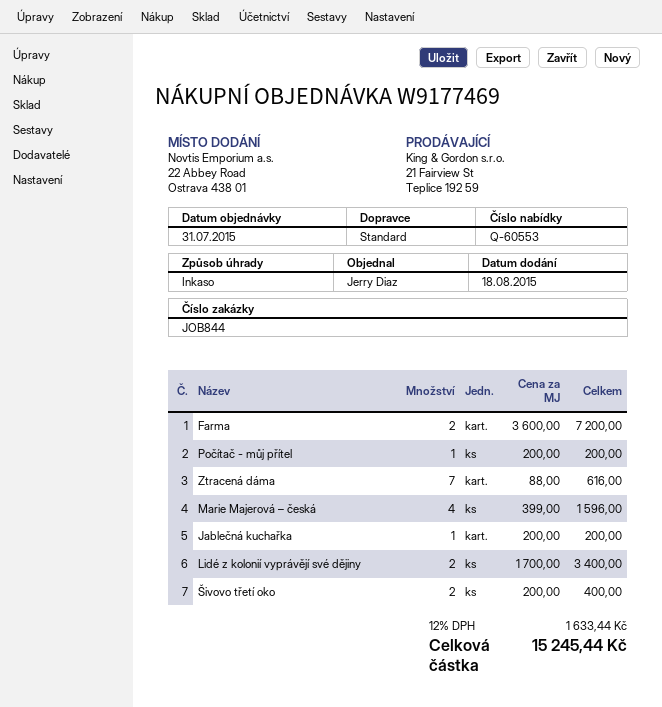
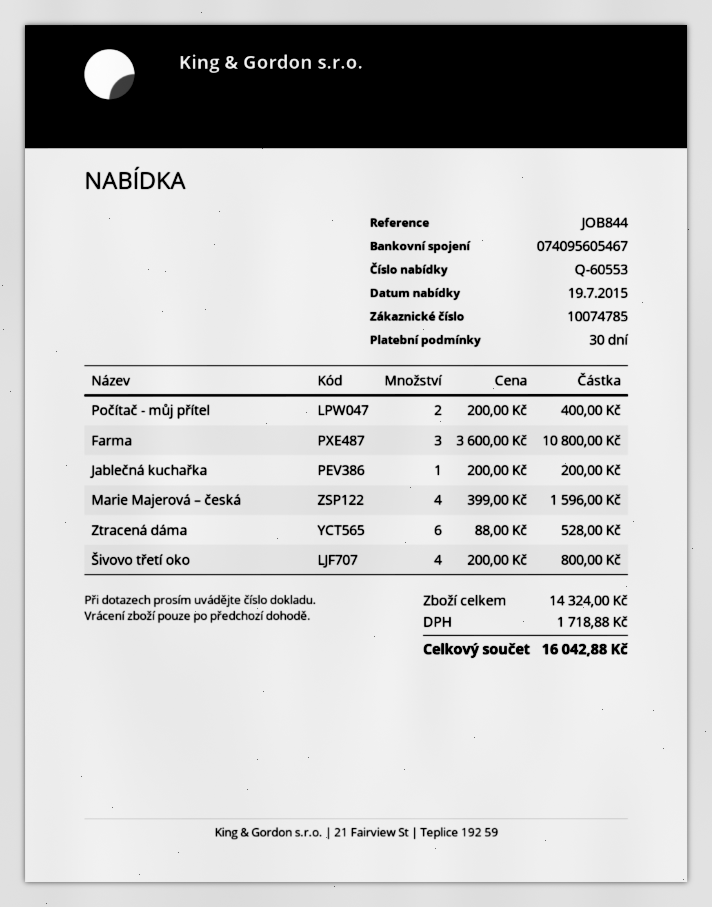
Farma: 2 x 3600.00 = 7200.00 -> 3 x 3600.00 = 10800.00
Počítač - můj přítel: 1 x 200.00 = 200.00 -> 2 x 200.00 = 400.00
Ztracená dáma: 7 x 88.00 = 616.00 -> 6 x 88.00 = 528.00
Lidé z kolonií vyprávějí své dějiny: 2 x 1700.00 = 3400.00 -> none
Šivovo třetí oko: 2 x 200.00 = 400.00 -> 4 x 200.00 = 800.00
tax: 1633.44 -> 1718.88
total: 15245.44 -> 16042.88

